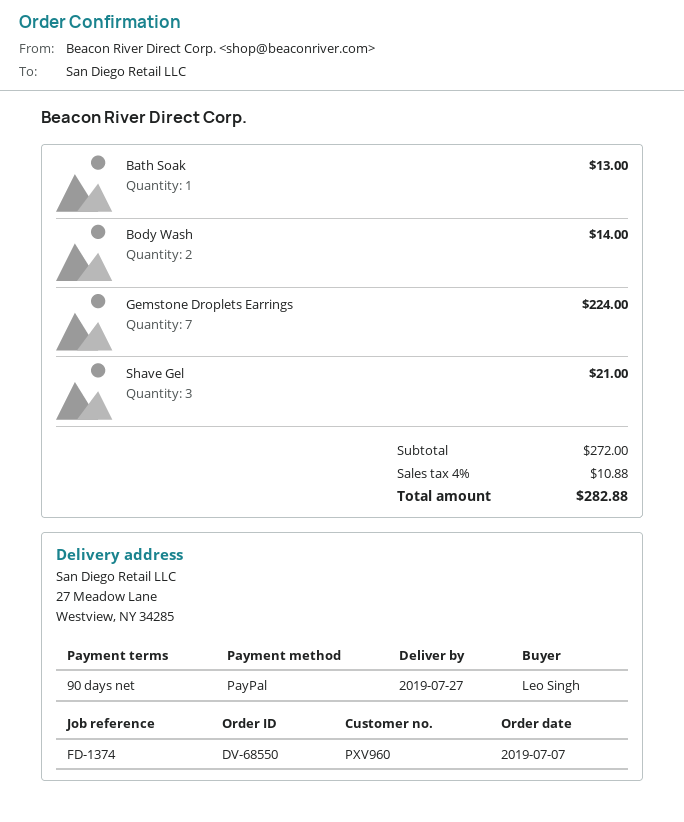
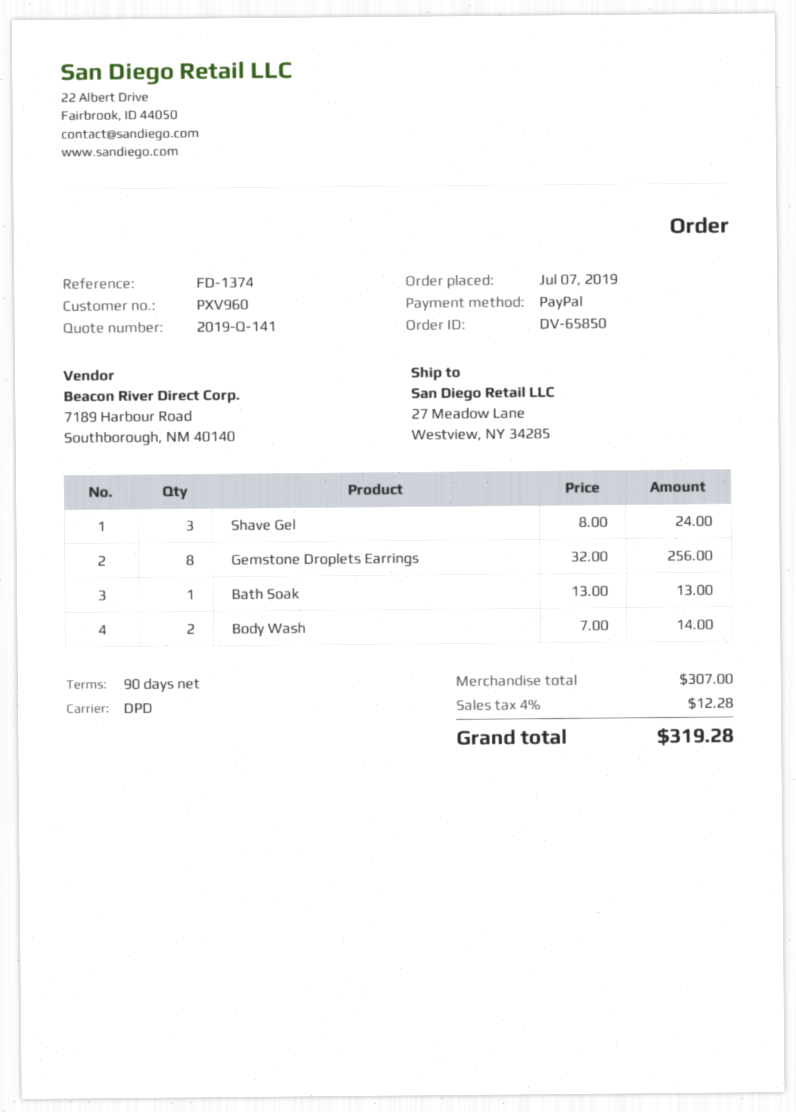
order number: DV-68550 -> DV-65850
Gemstone Droplets Earrings: 7 for 224.00 -> 8 for 256.00
Shave Gel: 3 for 21.00 -> 3 for 24.00
subtotal: 272.00 -> 307.00
tax: 4% = 10.88 -> 4% = 12.28
total: 282.88 -> 319.28

